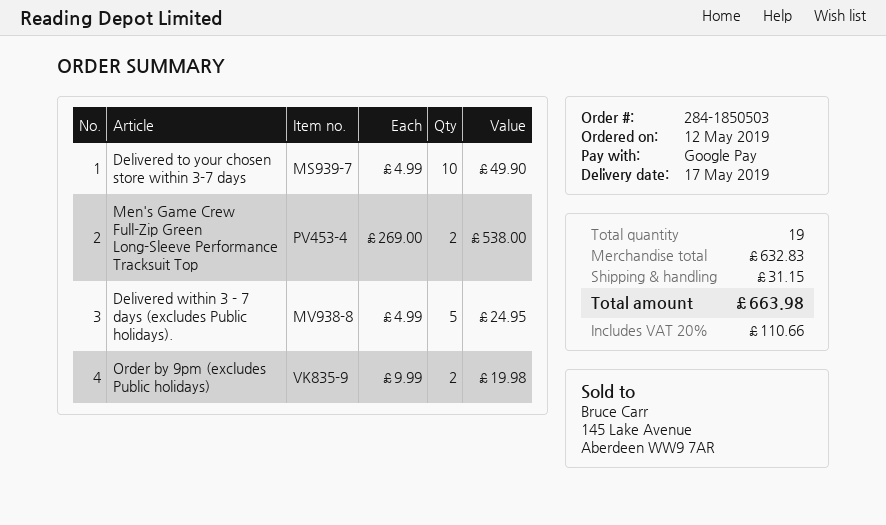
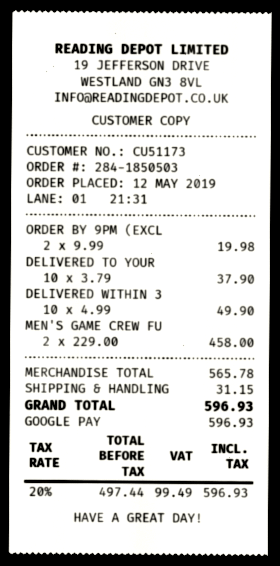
Delivered to your chosen store within 3-7 days: 10 x 4.99 = 49.90 -> 10 x 3.79 = 37.90
Men's Game Crew Full-Zip Green Long-Sleeve Performance Tracksuit Top: 2 x 269.00 = 538.00 -> 2 x 229.00 = 458.00
Delivered within 3 - 7 days (excludes Public holidays).: 5 x 4.99 = 24.95 -> 10 x 4.99 = 49.90
subtotal: 632.83 -> 565.78
tax: 20% = 110.66 -> 20% = 99.49
total: 663.98 -> 596.93

